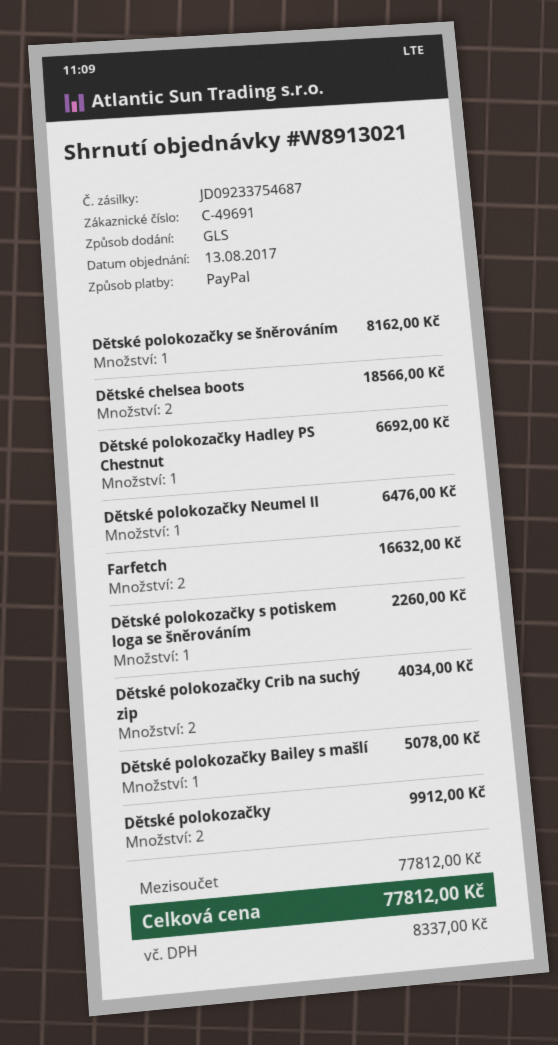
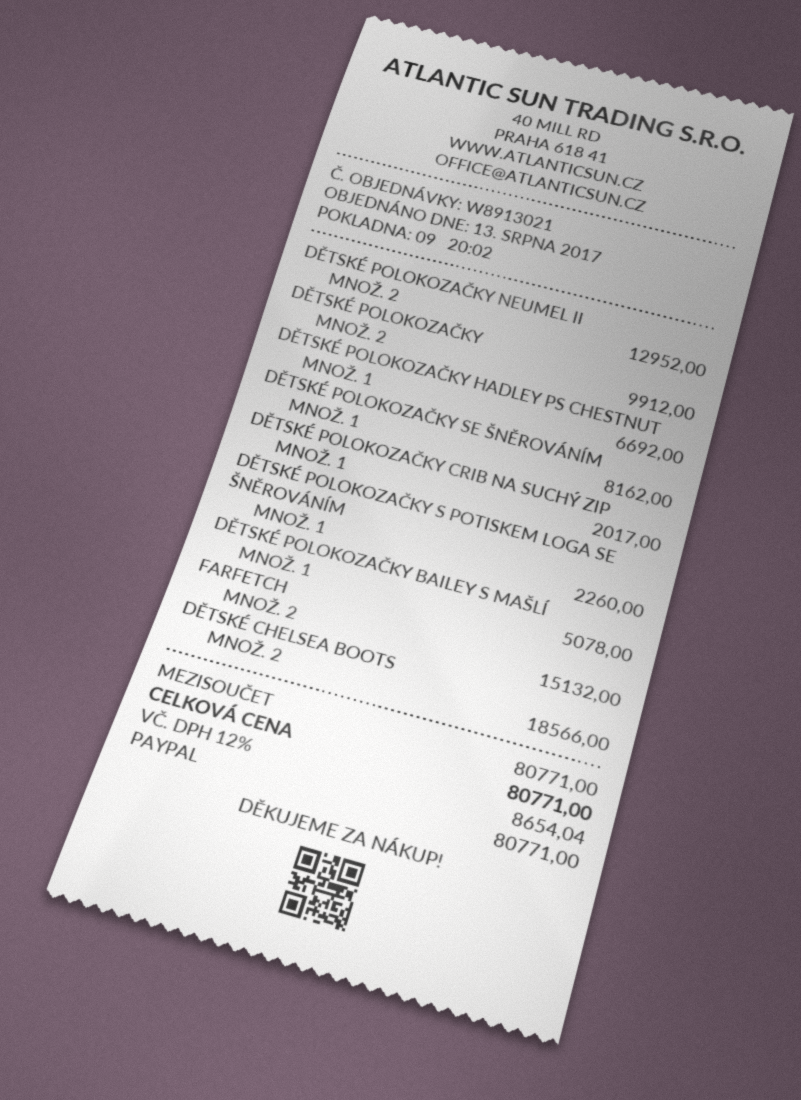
Dětské polokozačky Neumel II: 1 for 6476.00 -> 2 for 12952.00
Farfetch: 2 for 16632.00 -> 2 for 15132.00
Dětské polokozačky Crib na suchý zip: 2 for 4034.00 -> 1 for 2017.00
subtotal: 77812.00 -> 80771.00
tax: 8337.00 -> 8654.04
total: 77812.00 -> 80771.00

